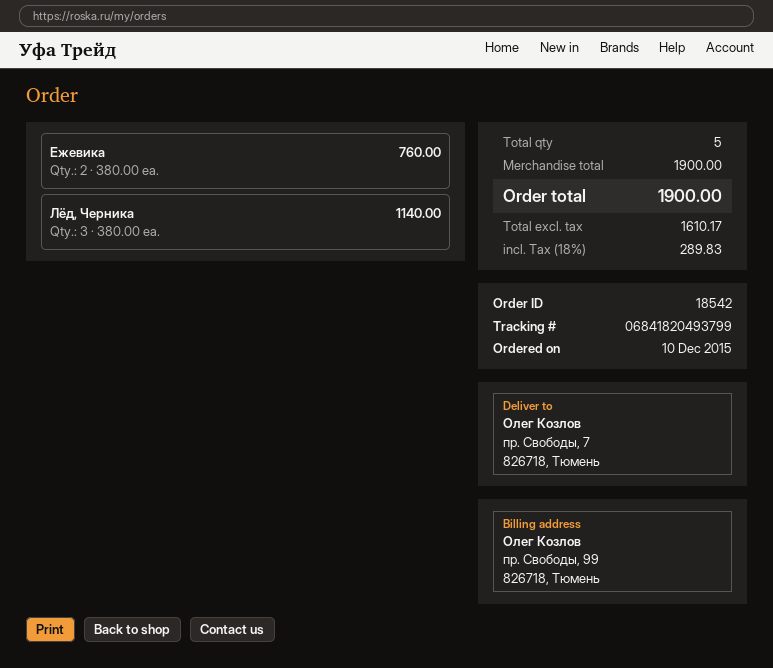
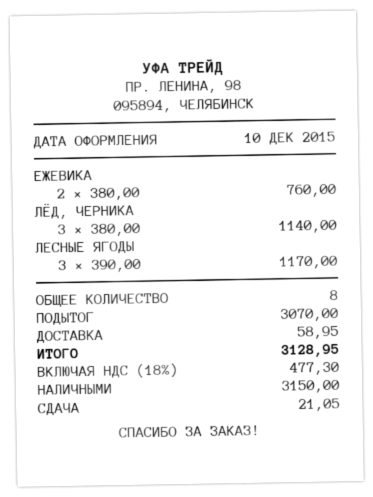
ЛЕСНЫЕ ЯГОДЫ: none -> 3 x 390.00 = 1170.00
total quantity: 5 -> 8
subtotal: 1900.00 -> 3070.00
shipping: none -> 58.95
tax: 18% = 289.83 -> 18% = 477.30
total: 1900.00 -> 3128.95

